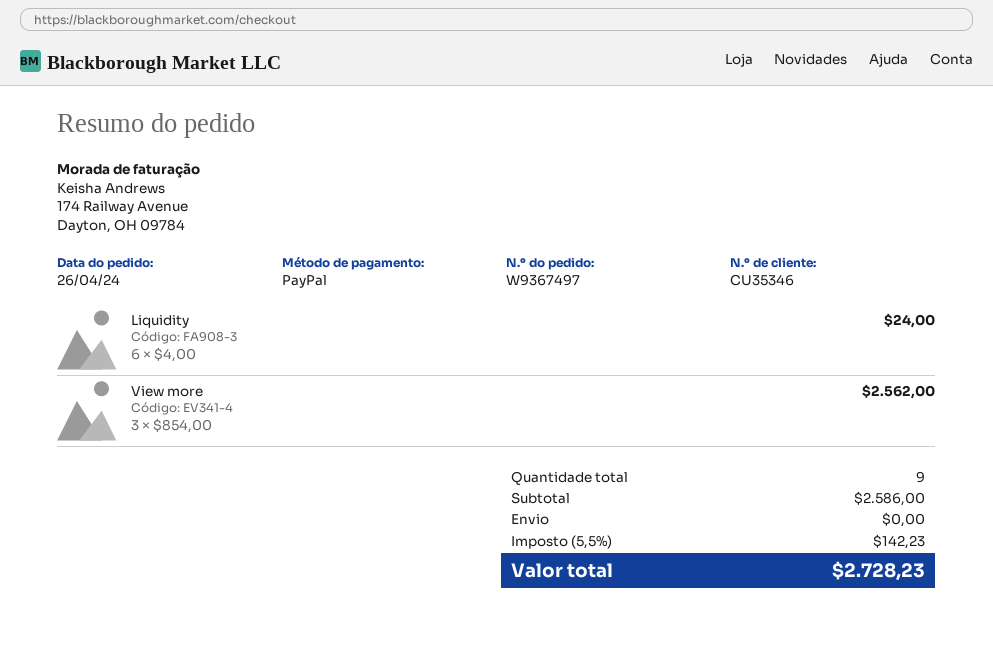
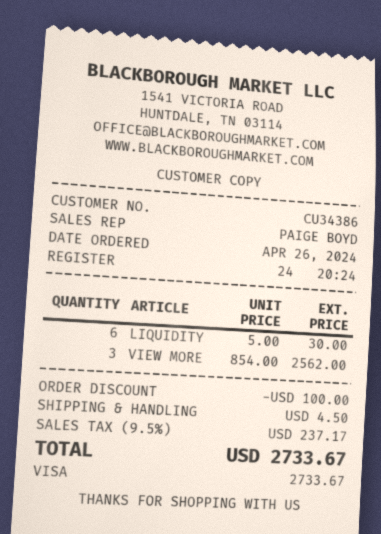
customer number: CU35346 -> CU34386
payment method: PayPal -> Visa
Liquidity: 6 x 4.00 = 24.00 -> 6 x 5.00 = 30.00
discount: none -> 100.00
shipping: 0.00 -> 4.50
tax: 5.5% = 142.23 -> 9.5% = 237.17
total: 2728.23 -> 2733.67

